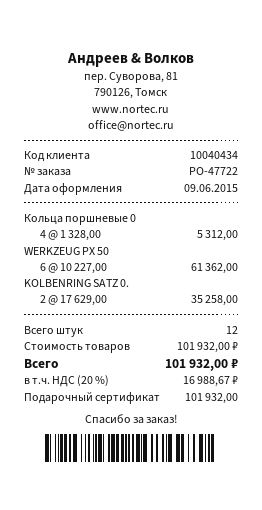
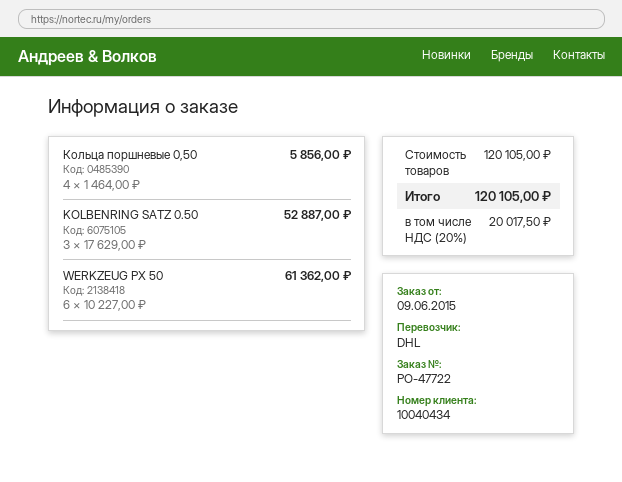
Кольца поршневые 0: 4 x 1328.00 = 5312.00 -> 4 x 1464.00 = 5856.00
KOLBENRING SATZ 0.: 2 x 17629.00 = 35258.00 -> 3 x 17629.00 = 52887.00
subtotal: 101932.00 -> 120105.00
tax: 20% = 16988.67 -> 20% = 20017.50
total: 101932.00 -> 120105.00

